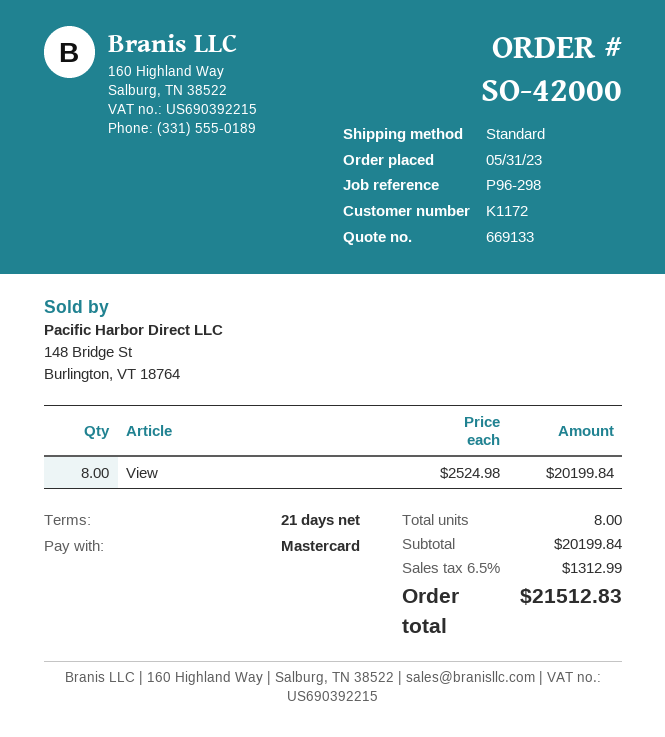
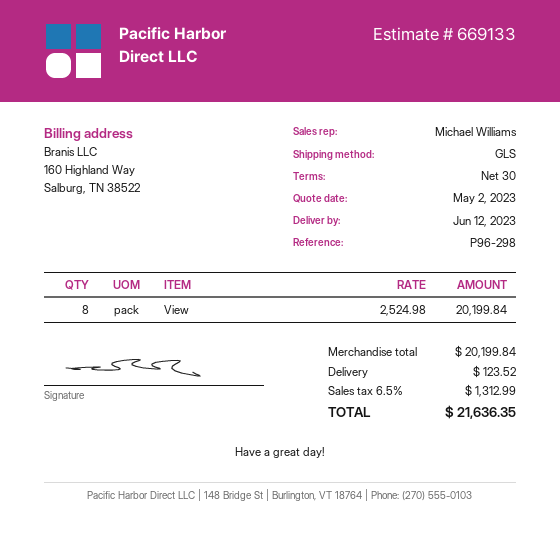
payment terms: 21 days -> 30 days
shipping method: standard -> GLS
shipping: none -> 123.52
total: 21512.83 -> 21636.35

